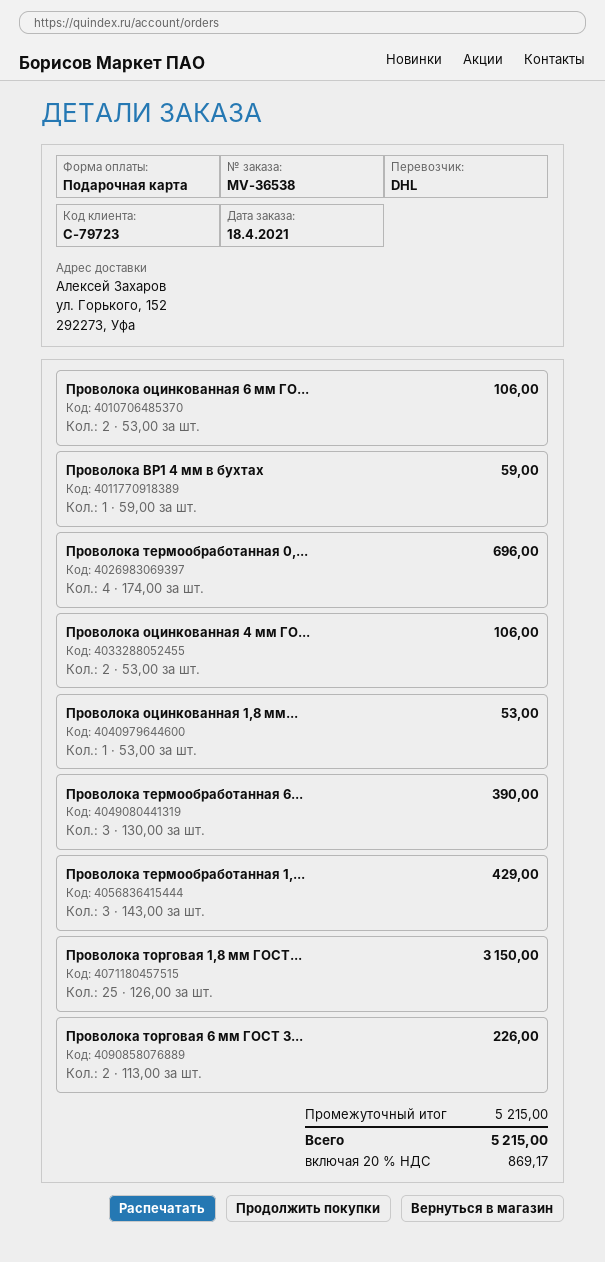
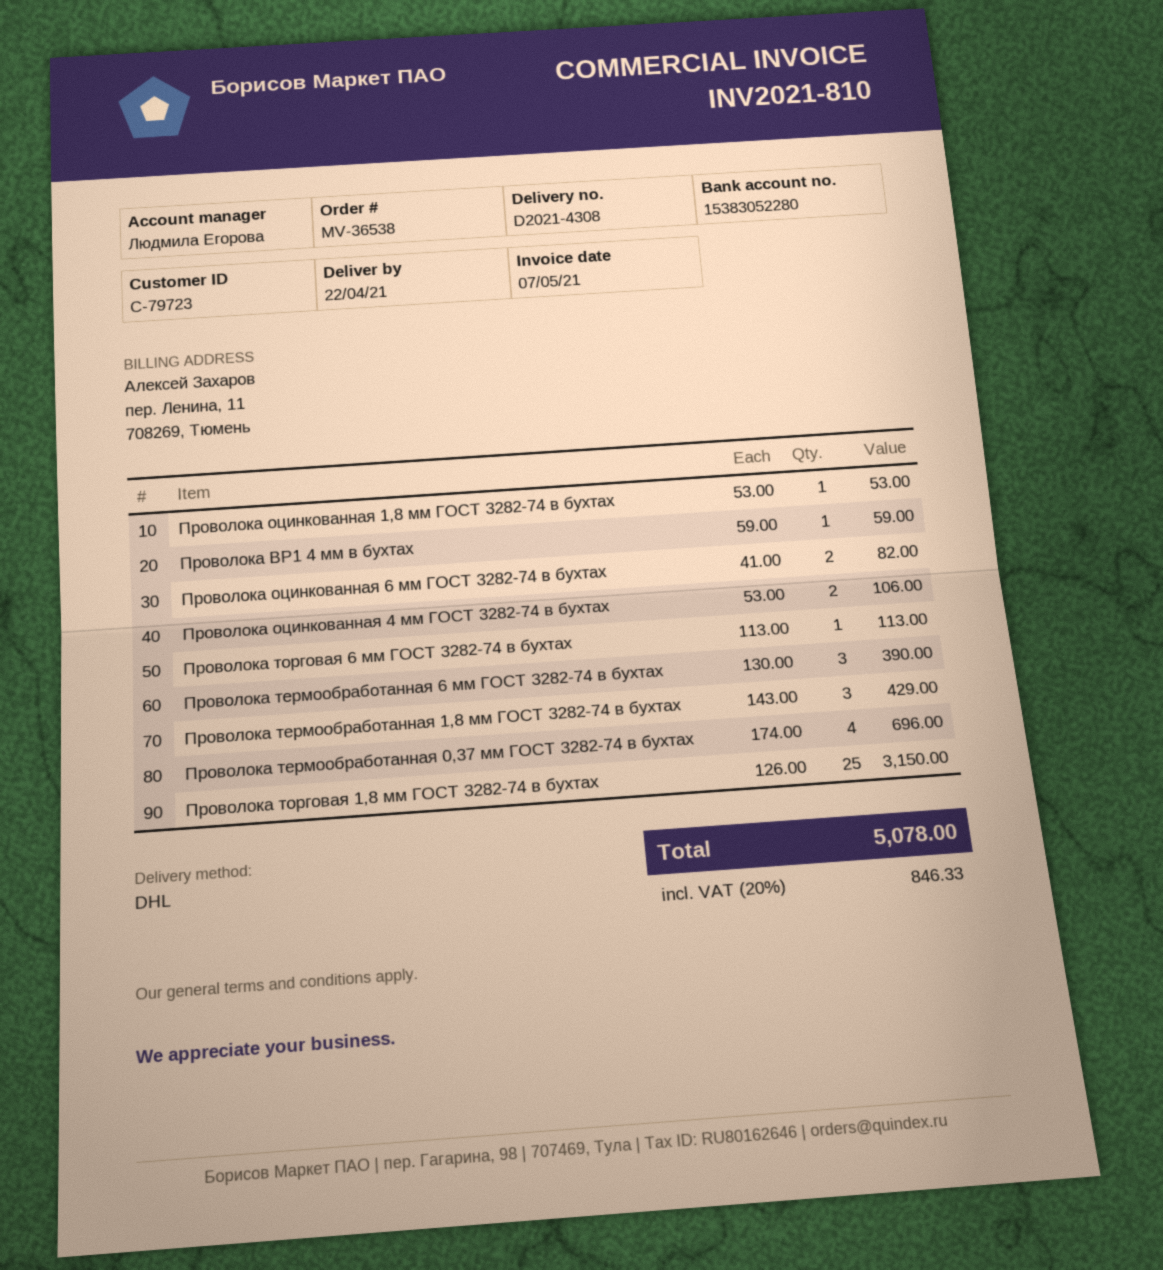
Проволока оцинкованная 6 мм ГО...: 2 x 53.00 = 106.00 -> 2 x 41.00 = 82.00
Проволока торговая 6 мм ГОСТ 3...: 2 x 113.00 = 226.00 -> 1 x 113.00 = 113.00
tax: 20% = 869.17 -> 20% = 846.33
total: 5215.00 -> 5078.00

